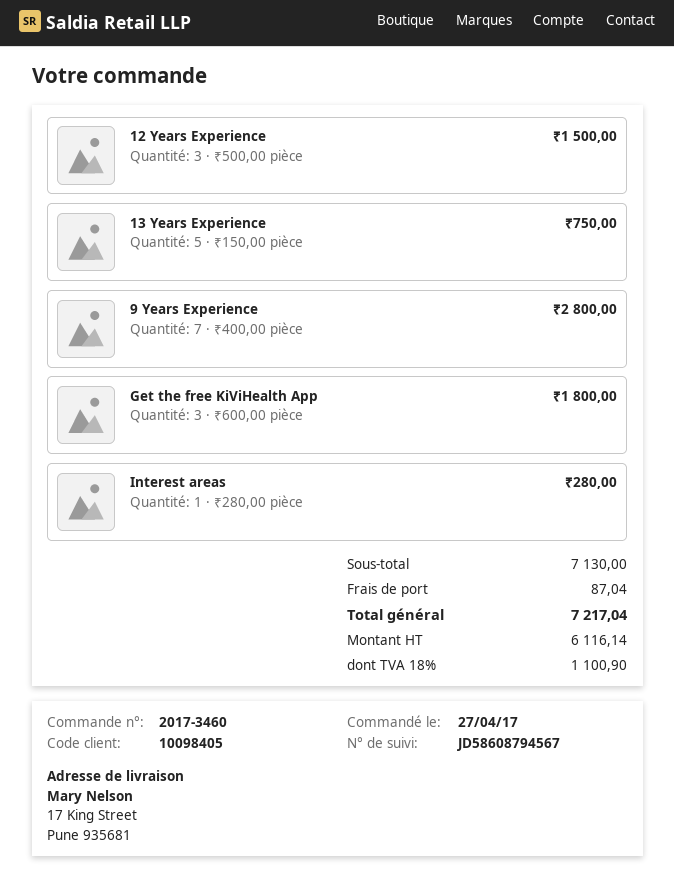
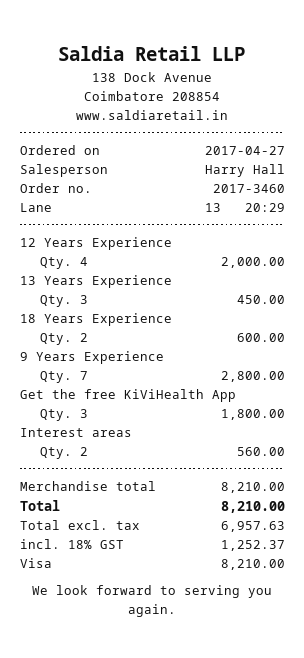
12 Years Experience: 3 for 1500.00 -> 4 for 2000.00
13 Years Experience: 5 for 750.00 -> 3 for 450.00
Interest areas: 1 for 280.00 -> 2 for 560.00
18 Years Experience: none -> 2 for 600.00
subtotal: 7130.00 -> 8210.00
shipping: 87.04 -> none
net: 6116.14 -> 6957.63
tax: 18% = 1100.90 -> 18% = 1252.37
total: 7217.04 -> 8210.00

